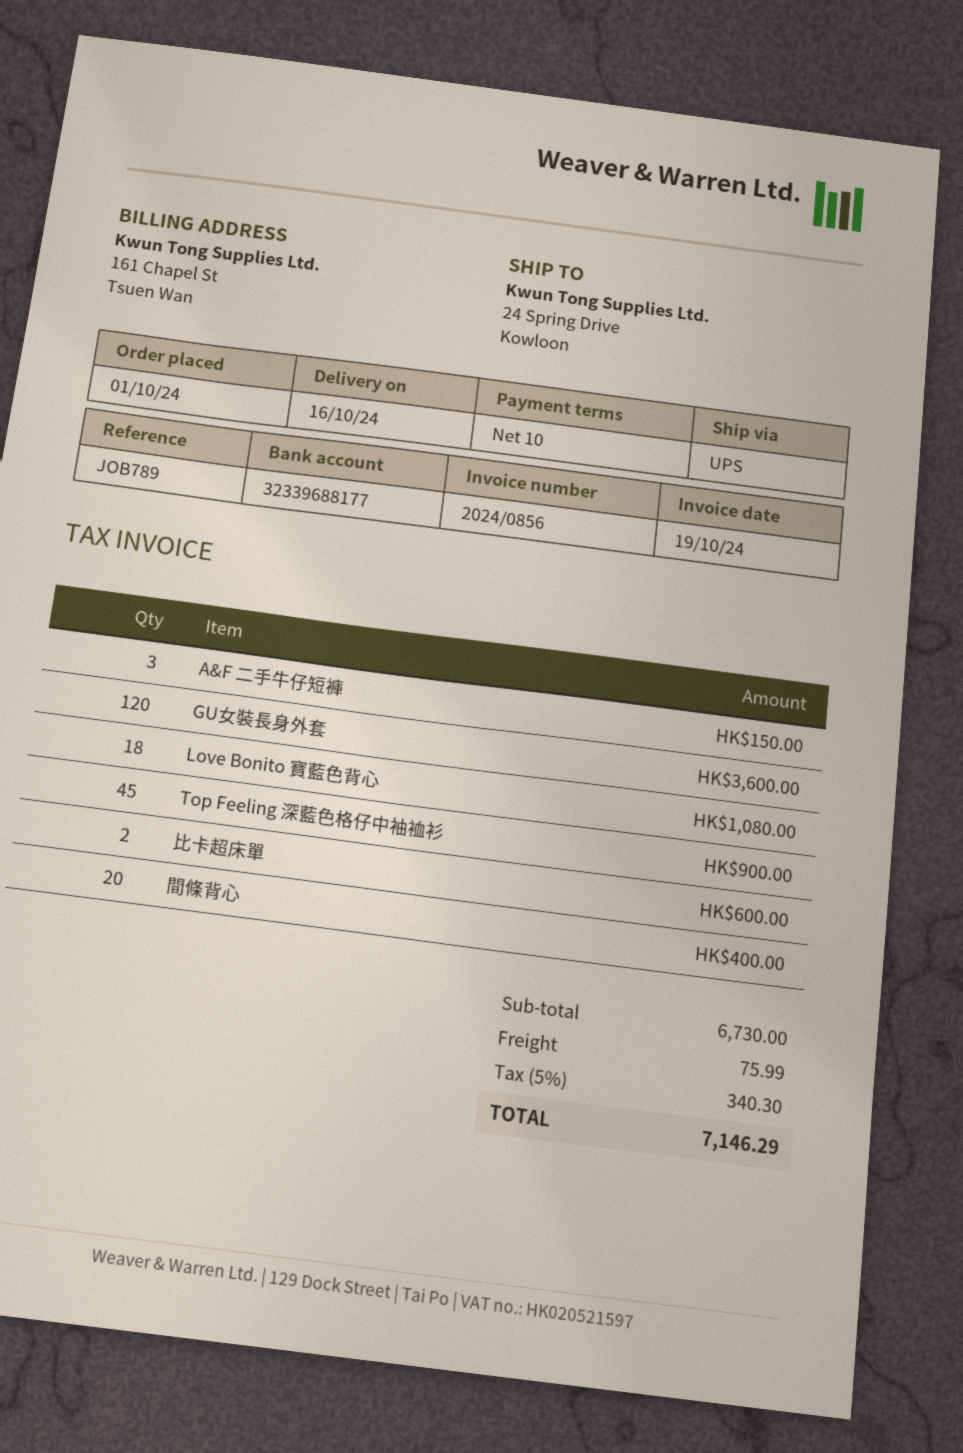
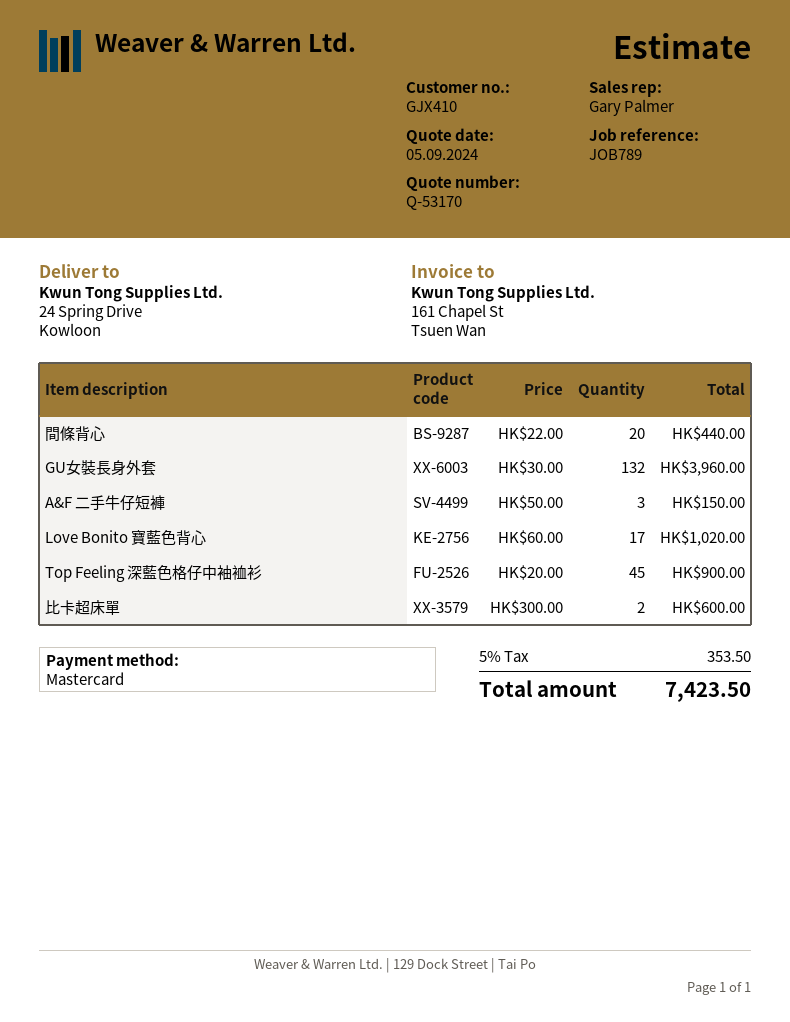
GU女裝長身外套: 120 for 3600.00 -> 132 for 3960.00
Love Bonito 寶藍色背心: 18 for 1080.00 -> 17 for 1020.00
間條背心: 20 for 400.00 -> 20 for 440.00
shipping: 75.99 -> none
tax: 5% = 340.30 -> 5% = 353.50
total: 7146.29 -> 7423.50

